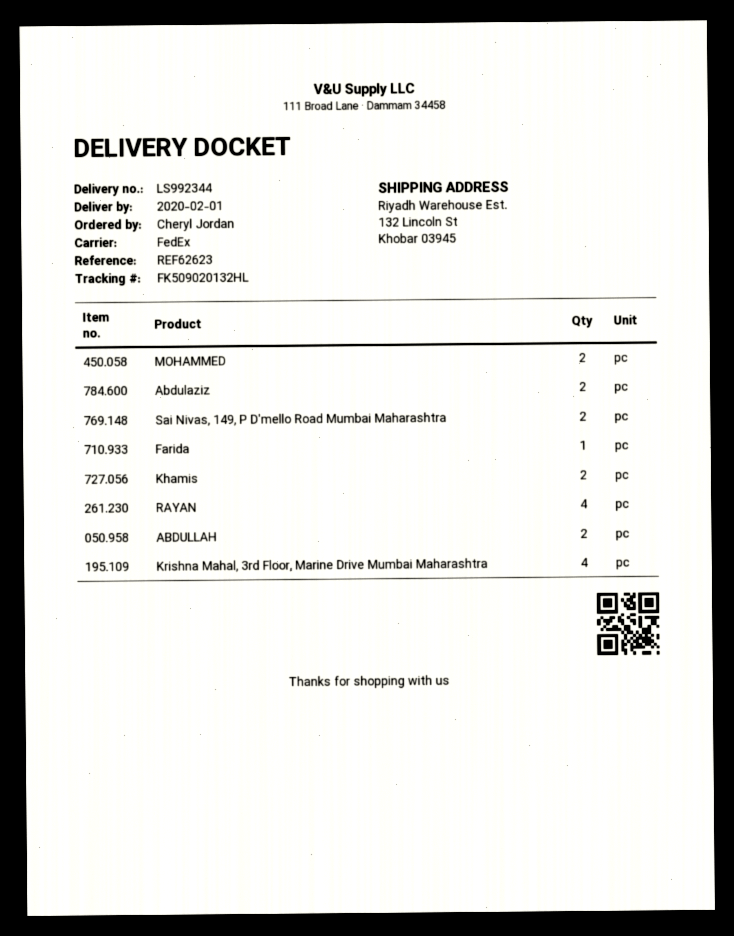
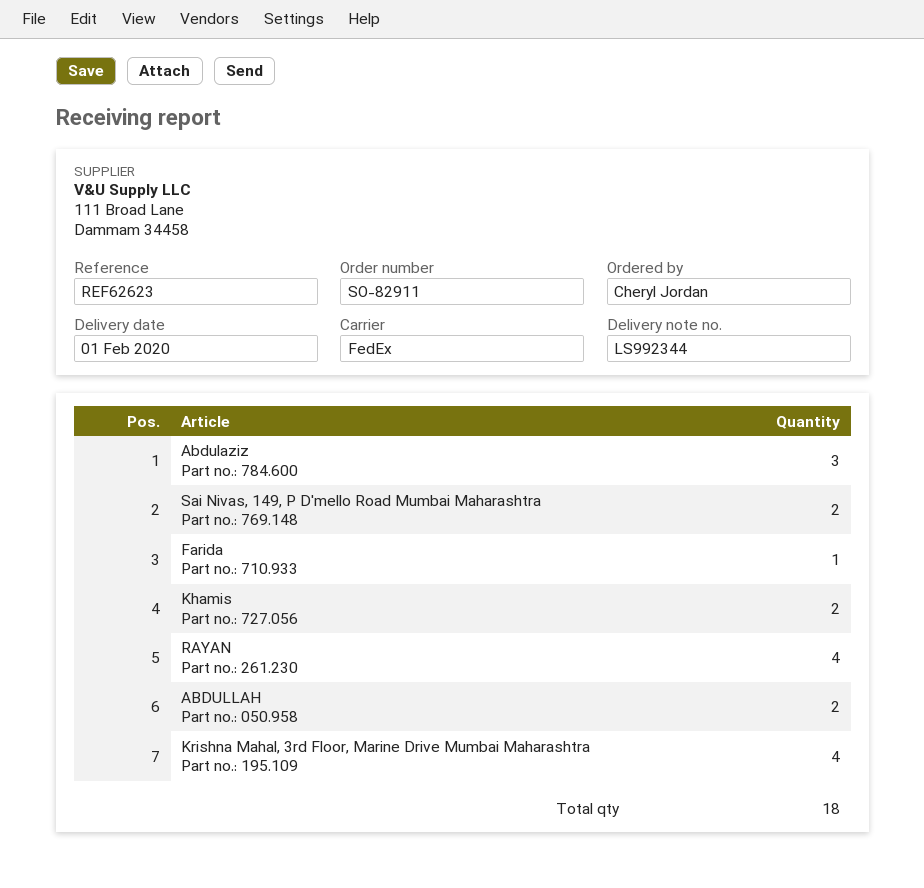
MOHAMMED: 2 -> none
Abdulaziz: 2 -> 3

